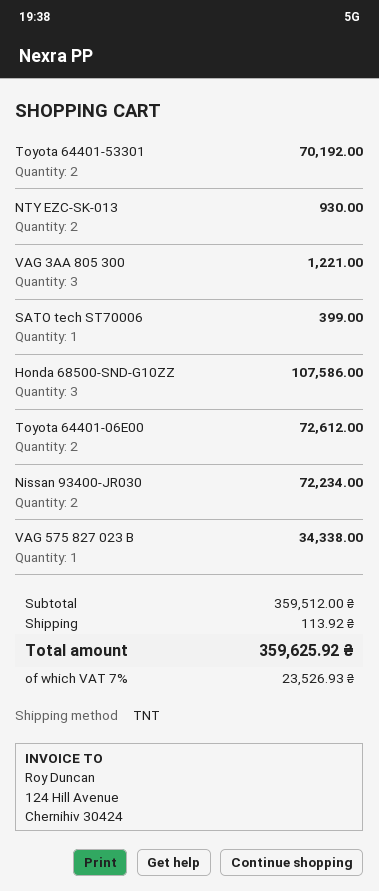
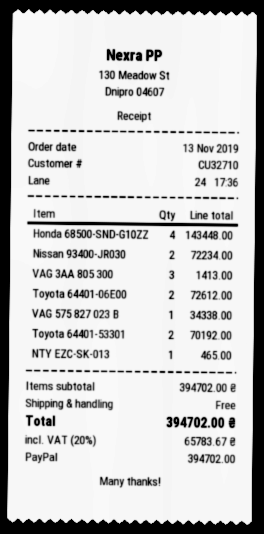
NTY EZC-SK-013: 2 for 930.00 -> 1 for 465.00
VAG 3AA 805 300: 3 for 1221.00 -> 3 for 1413.00
SATO tech ST70006: 1 for 399.00 -> none
Honda 68500-SND-G10ZZ: 3 for 107586.00 -> 4 for 143448.00
subtotal: 359512.00 -> 394702.00
shipping: 113.92 -> 0.00
tax: 7% = 23526.93 -> 20% = 65783.67
total: 359625.92 -> 394702.00

